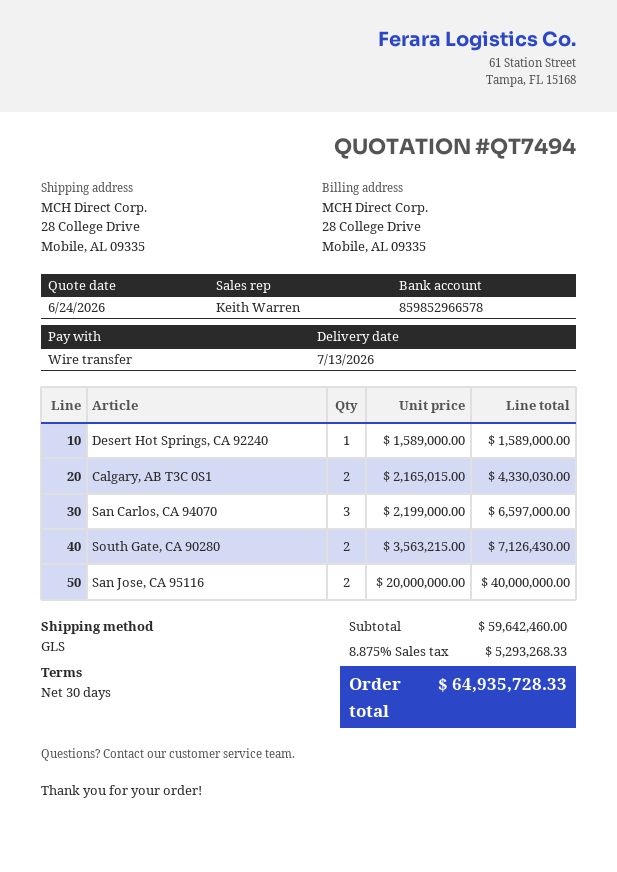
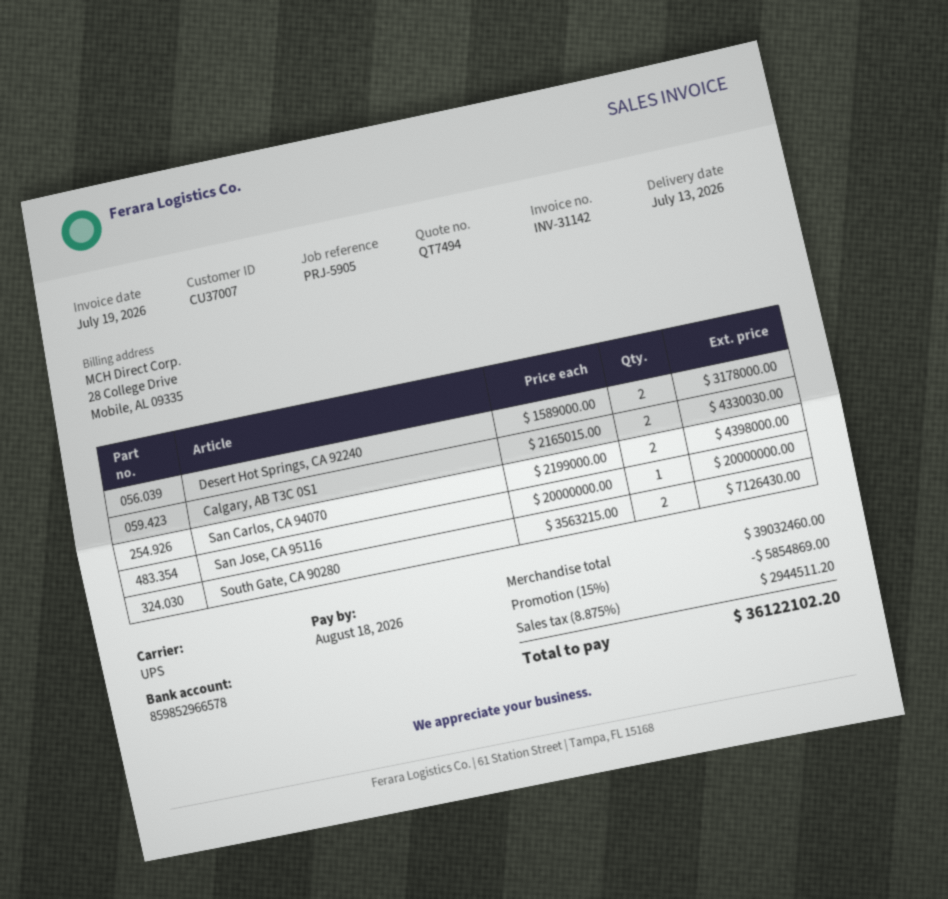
shipping method: GLS -> UPS
Desert Hot Springs, CA 92240: 1 x 1589000.00 = 1589000.00 -> 2 x 1589000.00 = 3178000.00
San Carlos, CA 94070: 3 x 2199000.00 = 6597000.00 -> 2 x 2199000.00 = 4398000.00
San Jose, CA 95116: 2 x 20000000.00 = 40000000.00 -> 1 x 20000000.00 = 20000000.00
subtotal: 59642460.00 -> 39032460.00
discount: none -> 15% = 5854869.00
tax: 8.875% = 5293268.33 -> 8.875% = 2944511.20
total: 64935728.33 -> 36122102.20

